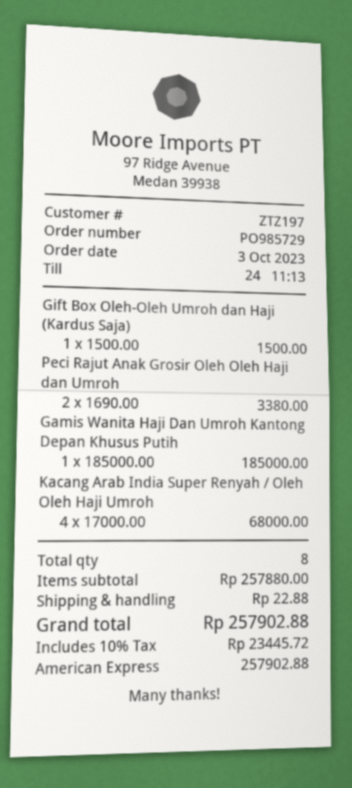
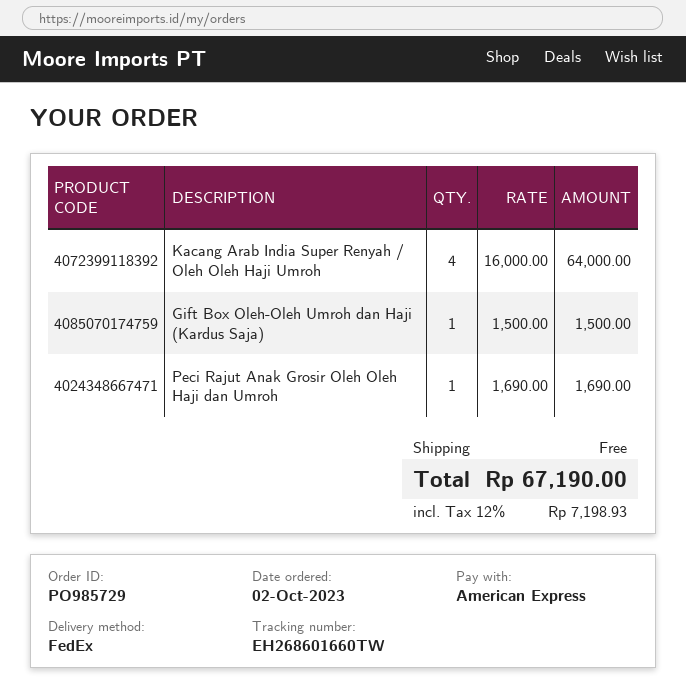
order date: 2023-10-03 -> 2023-10-02
Peci Rajut Anak Grosir Oleh Oleh Haji dan Umroh: 2 x 1690.00 = 3380.00 -> 1 x 1690.00 = 1690.00
Gamis Wanita Haji Dan Umroh Kantong Depan Khusus Putih: 1 x 185000.00 = 185000.00 -> none
Kacang Arab India Super Renyah / Oleh Oleh Haji Umroh: 4 x 17000.00 = 68000.00 -> 4 x 16000.00 = 64000.00
shipping: 22.88 -> 0.00
tax: 10% = 23445.72 -> 12% = 7198.93
total: 257902.88 -> 67190.00

